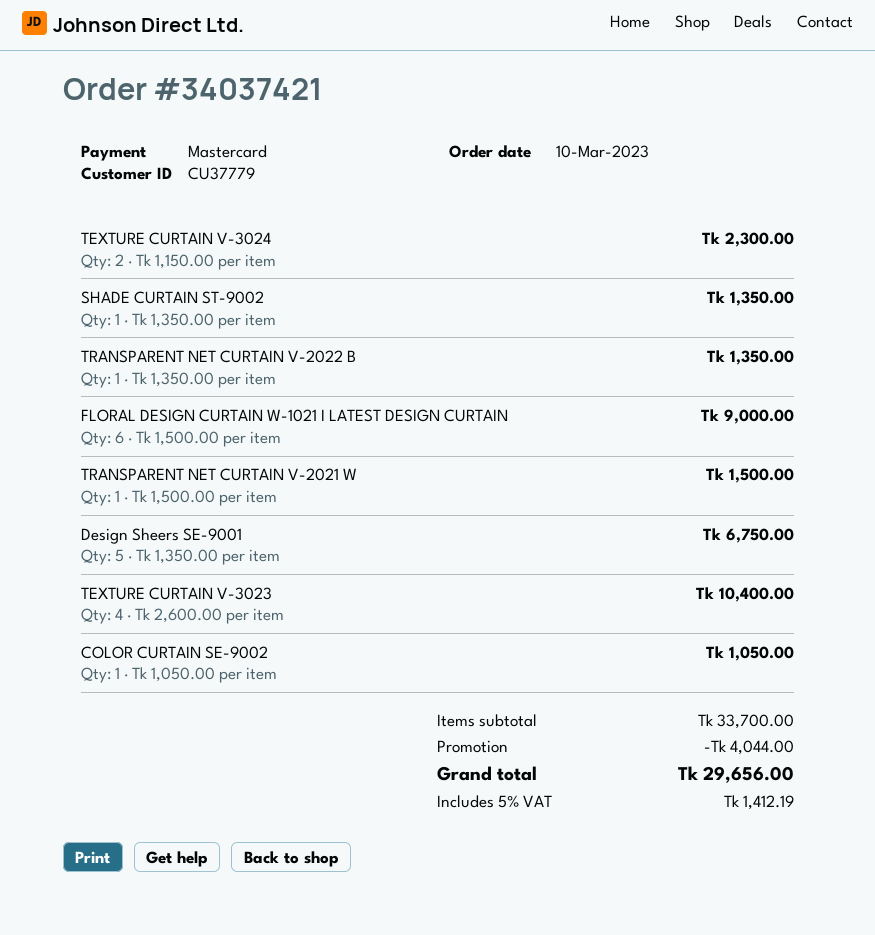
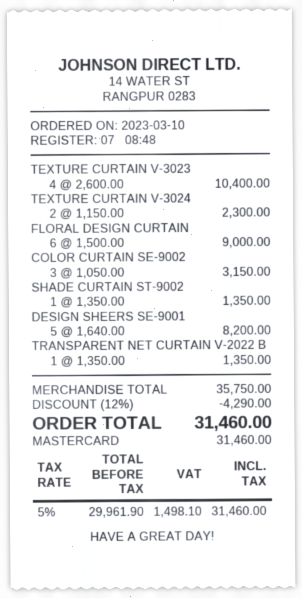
TRANSPARENT NET CURTAIN V-2021 W: 1 x 1500.00 = 1500.00 -> none
Design Sheers SE-9001: 5 x 1350.00 = 6750.00 -> 5 x 1640.00 = 8200.00
COLOR CURTAIN SE-9002: 1 x 1050.00 = 1050.00 -> 3 x 1050.00 = 3150.00
subtotal: 33700.00 -> 35750.00
discount: 4044.00 -> 4290.00
tax: 5% = 1412.19 -> 5% = 1498.10
total: 29656.00 -> 31460.00

